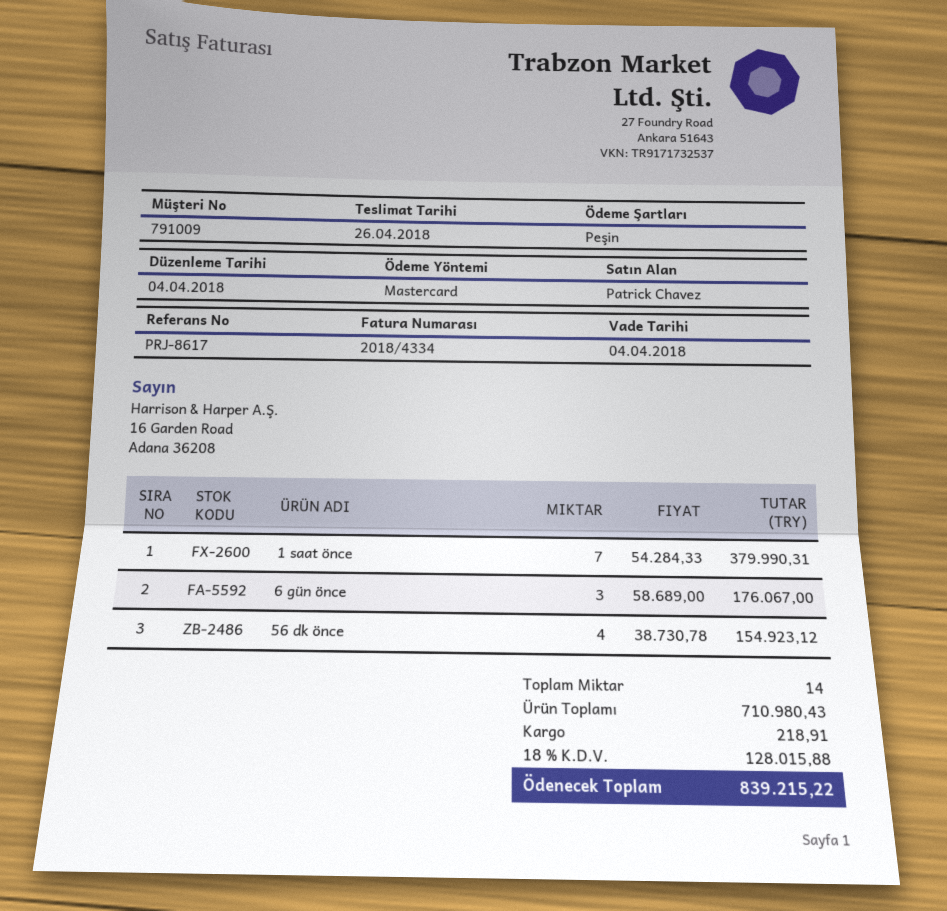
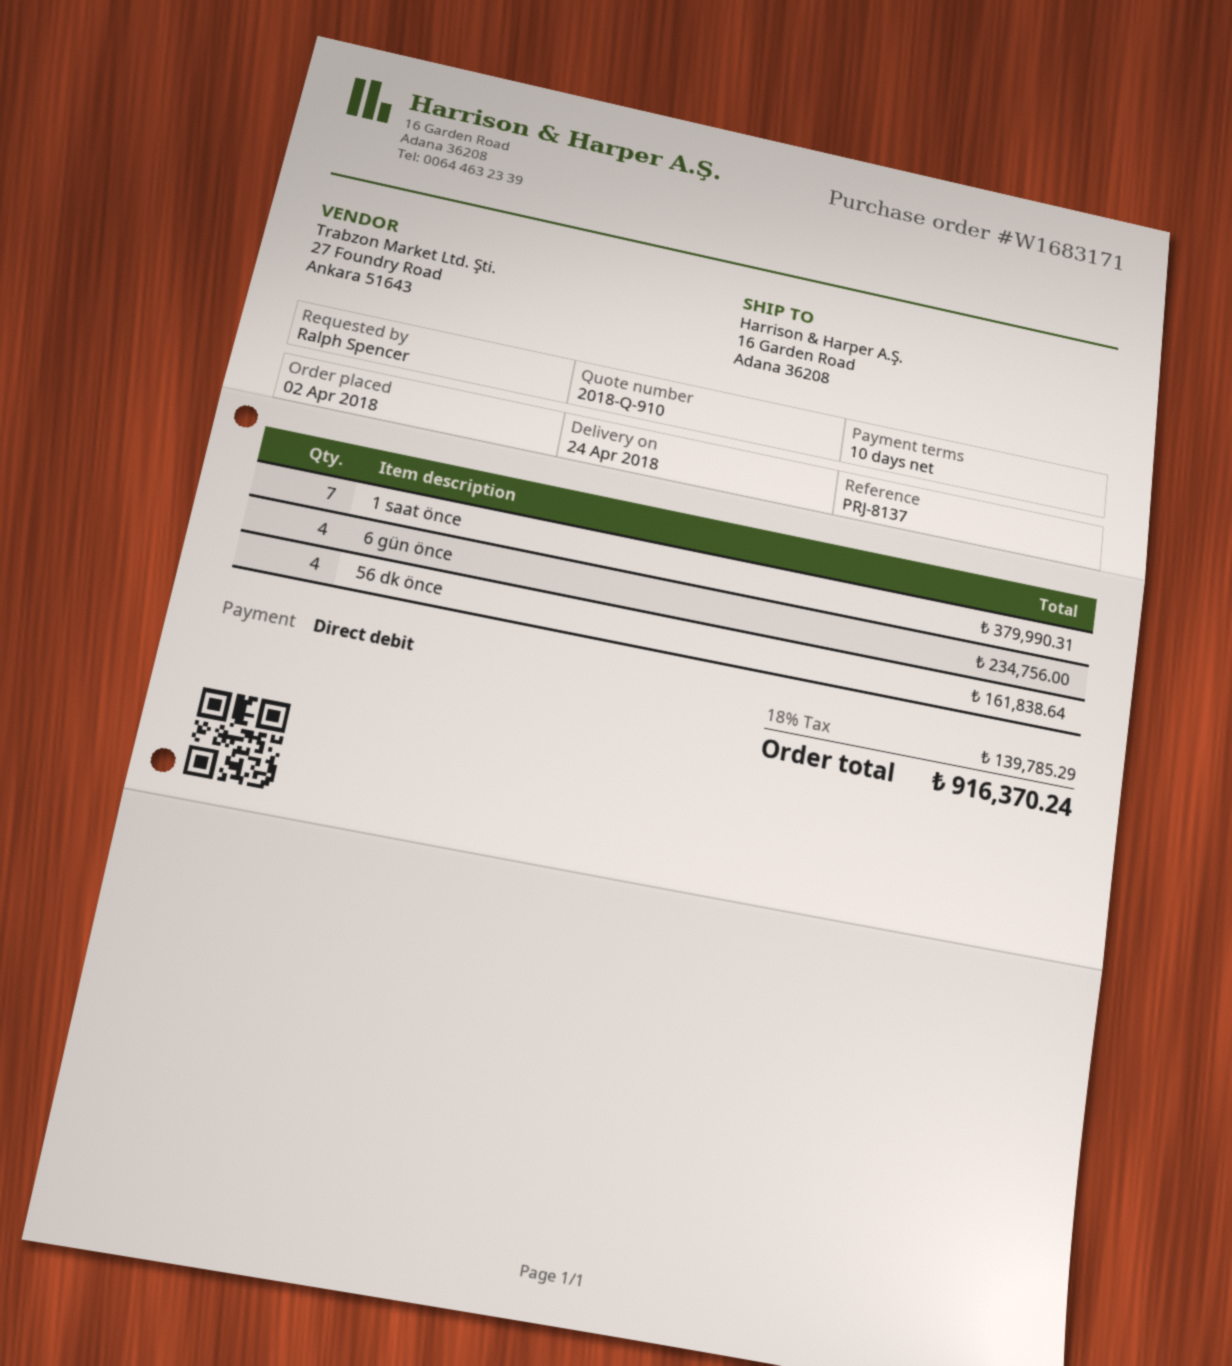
delivery date: 2018-04-26 -> 2018-04-24
payment terms: on receipt -> 10 days
reference: PRJ-8617 -> PRJ-8137
ordered by: Patrick Chavez -> Ralph Spencer
payment method: Mastercard -> direct debit
6 gün önce: 3 for 176067.00 -> 4 for 234756.00
56 dk önce: 4 for 154923.12 -> 4 for 161838.64
shipping: 218.91 -> none
tax: 18% = 128015.88 -> 18% = 139785.29
total: 839215.22 -> 916370.24

